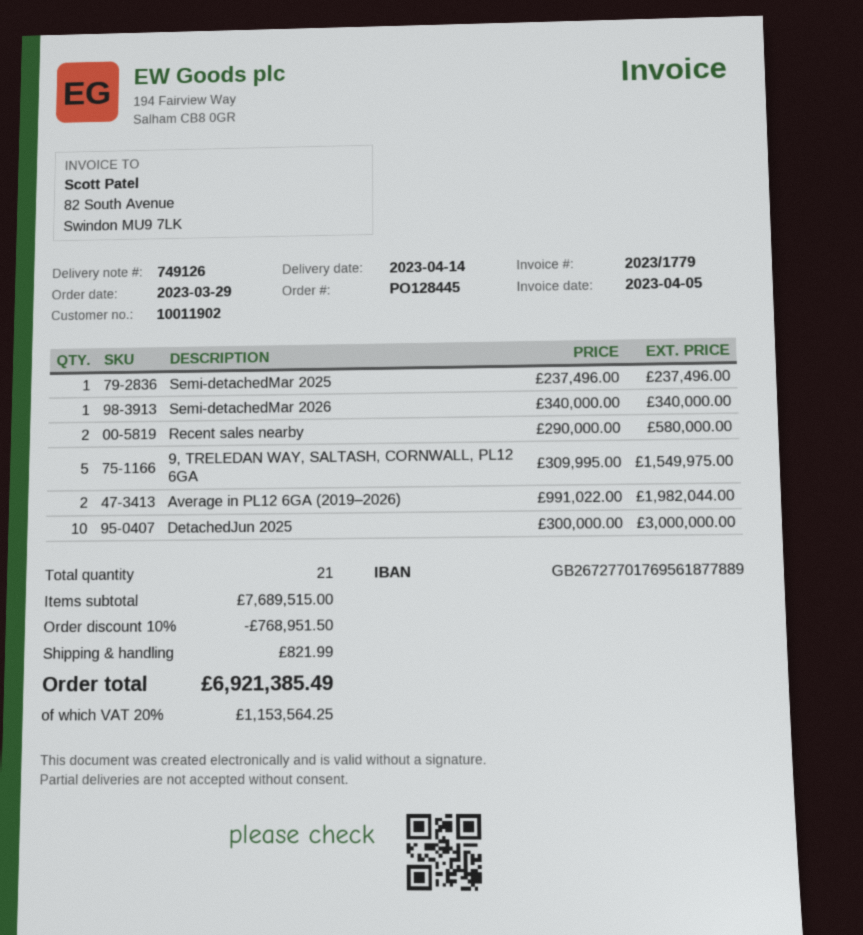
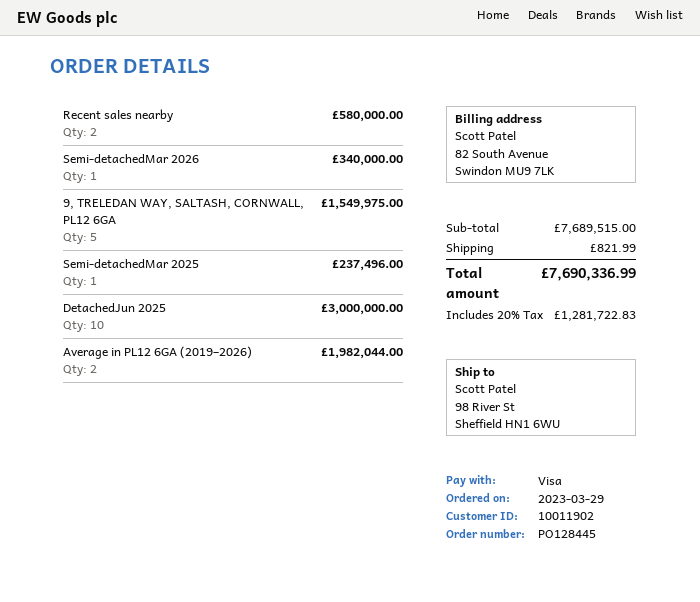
discount: 10% = 768951.50 -> none
tax: 20% = 1153564.25 -> 20% = 1281722.83
total: 6921385.49 -> 7690336.99

